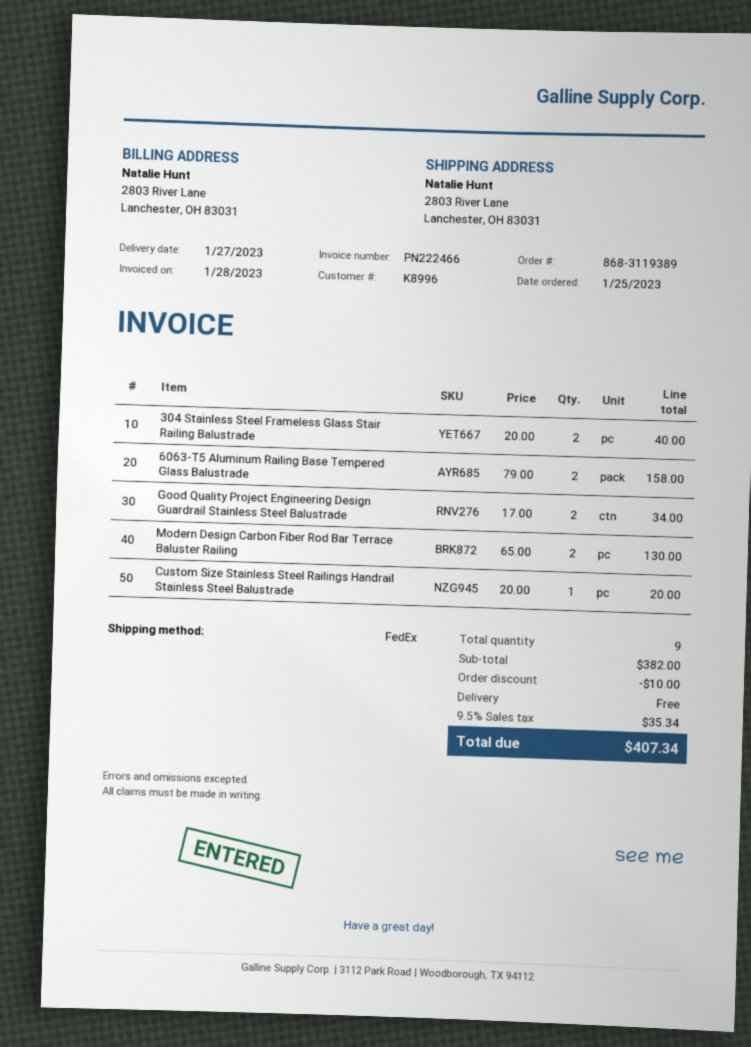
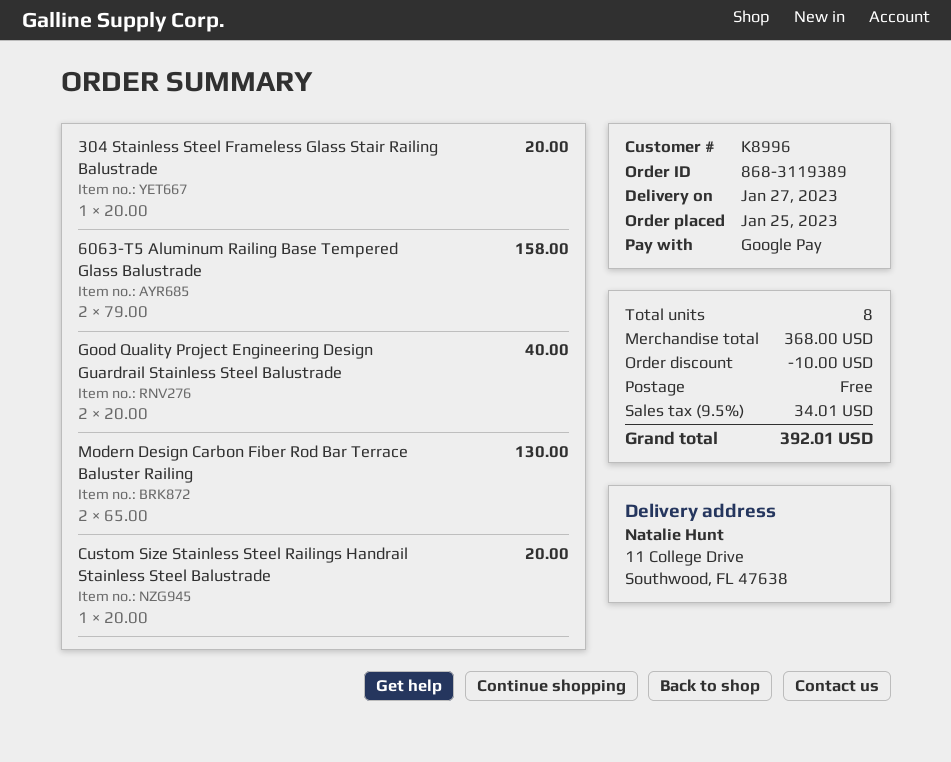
ship to: 2803 River Lane, Lanchester, OH 83031 -> 11 College Drive, Southwood, FL 47638
304 Stainless Steel Frameless Glass Stair Railing Balustrade: 2 x 20.00 = 40.00 -> 1 x 20.00 = 20.00
Good Quality Project Engineering Design Guardrail Stainless Steel Balustrade: 2 x 17.00 = 34.00 -> 2 x 20.00 = 40.00
total quantity: 9 -> 8
subtotal: 382.00 -> 368.00
tax: 9.5% = 35.34 -> 9.5% = 34.01
total: 407.34 -> 392.01

